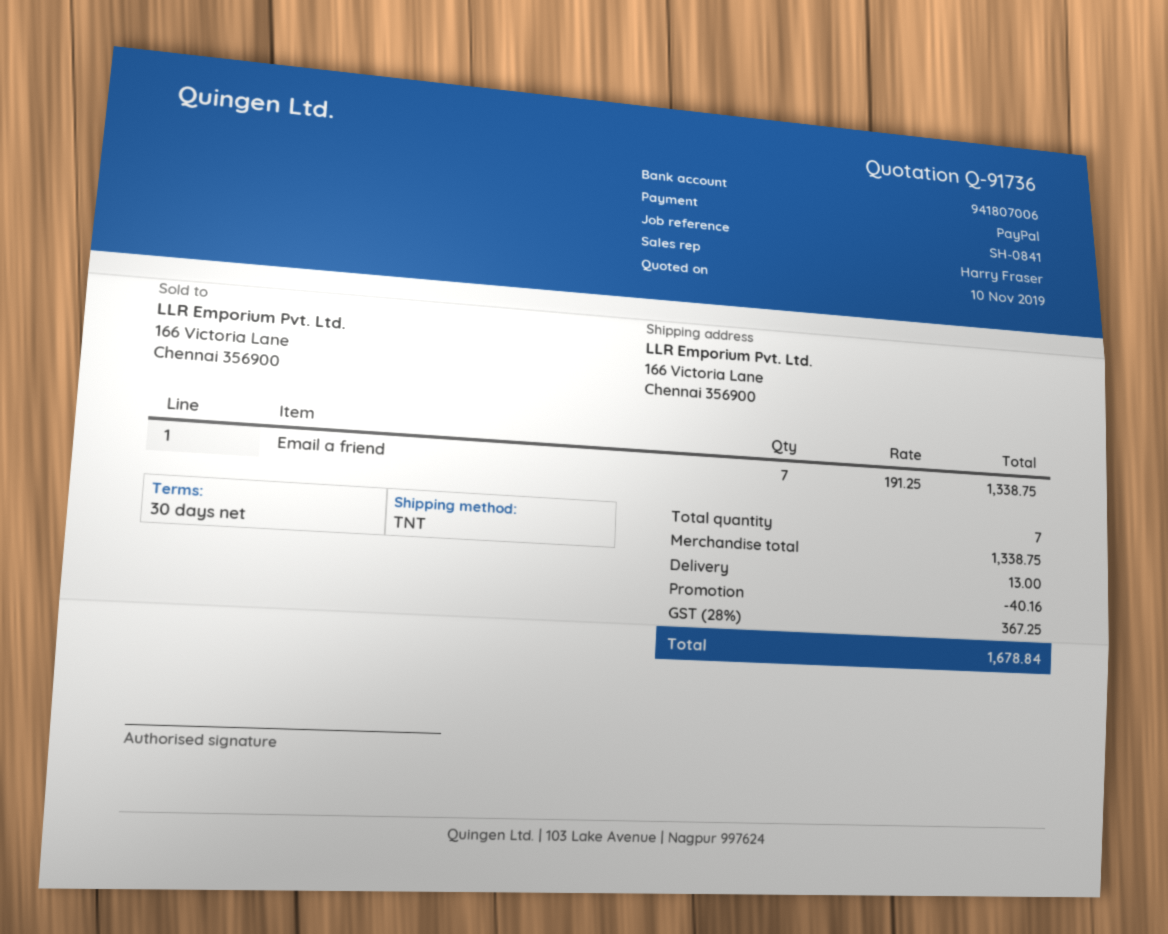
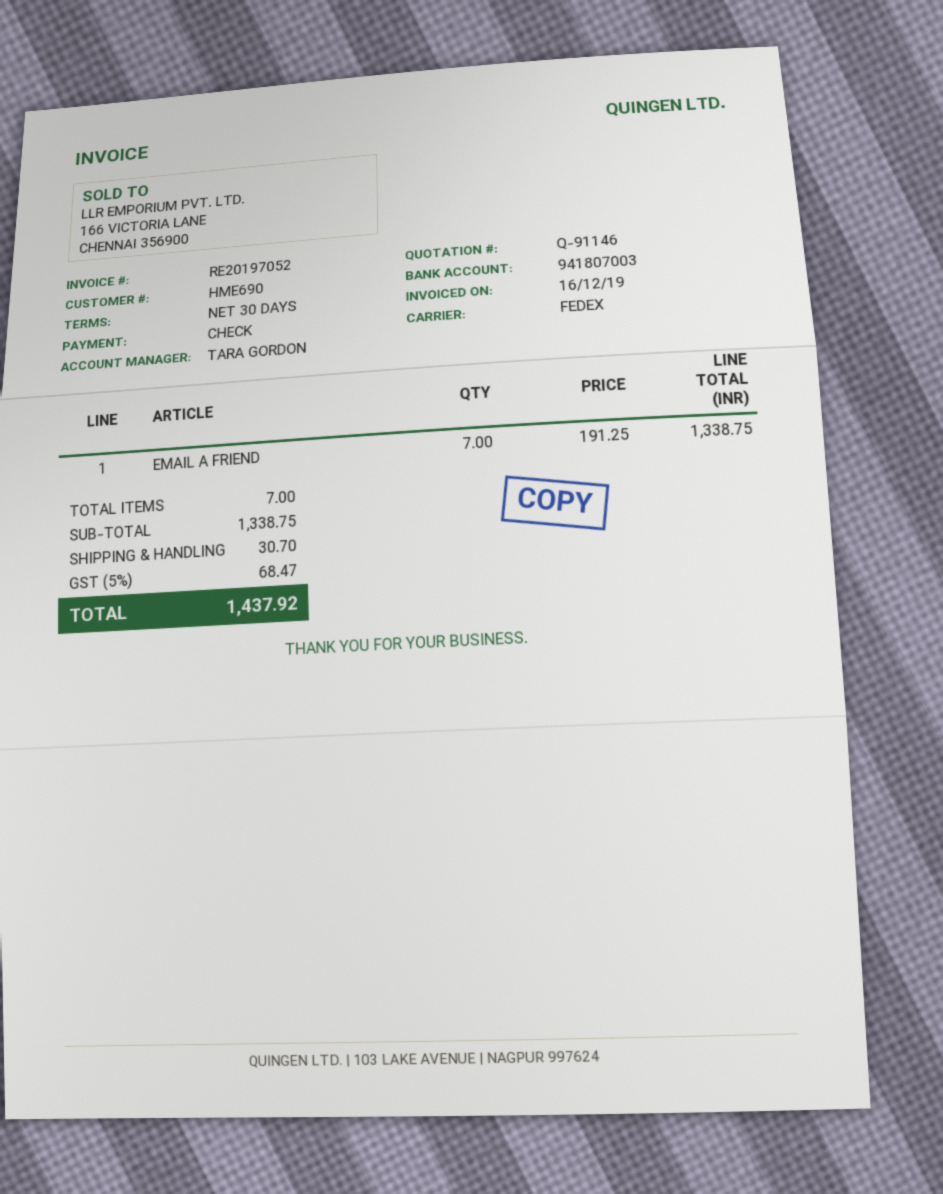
quote number: Q-91736 -> Q-91146
sales rep: Harry Fraser -> TARA GORDON
payment method: PayPal -> cheque
bank account: 941807006 -> 941807003
shipping method: TNT -> FedEx
discount: 40.16 -> none
shipping: 13.00 -> 30.70
tax: 28% = 367.25 -> 5% = 68.47
total: 1678.84 -> 1437.92

